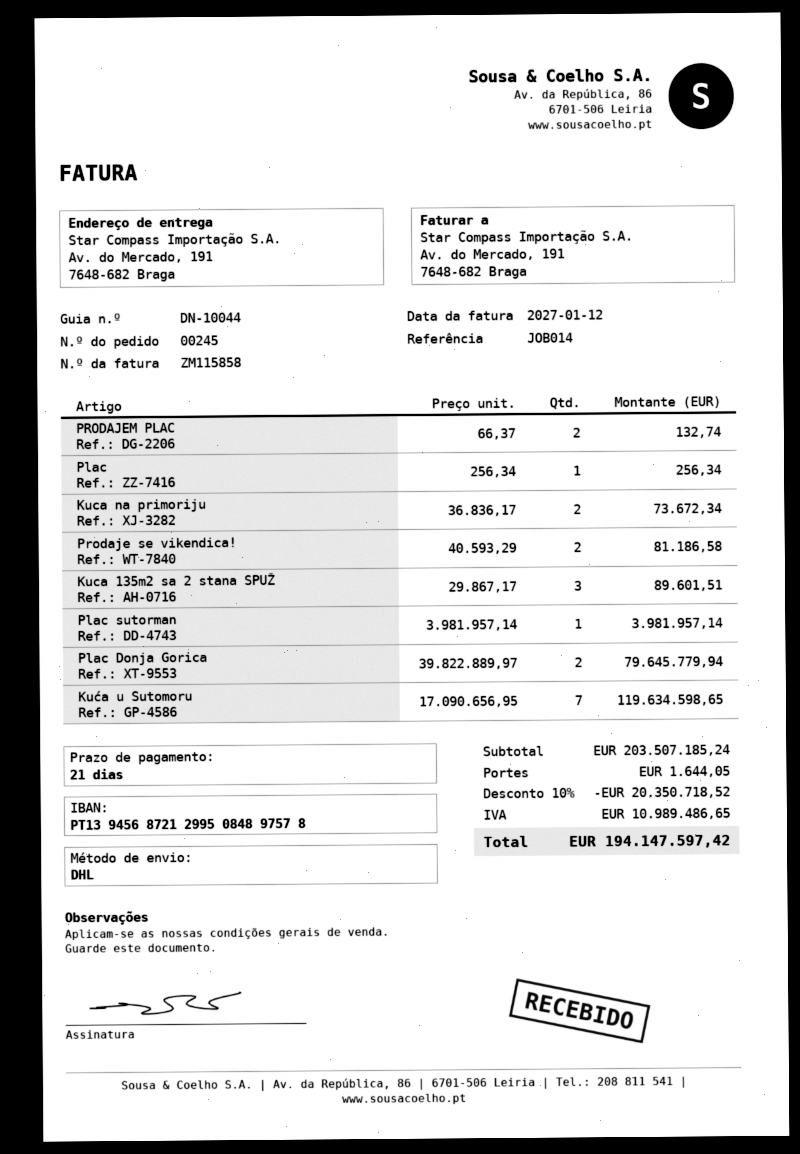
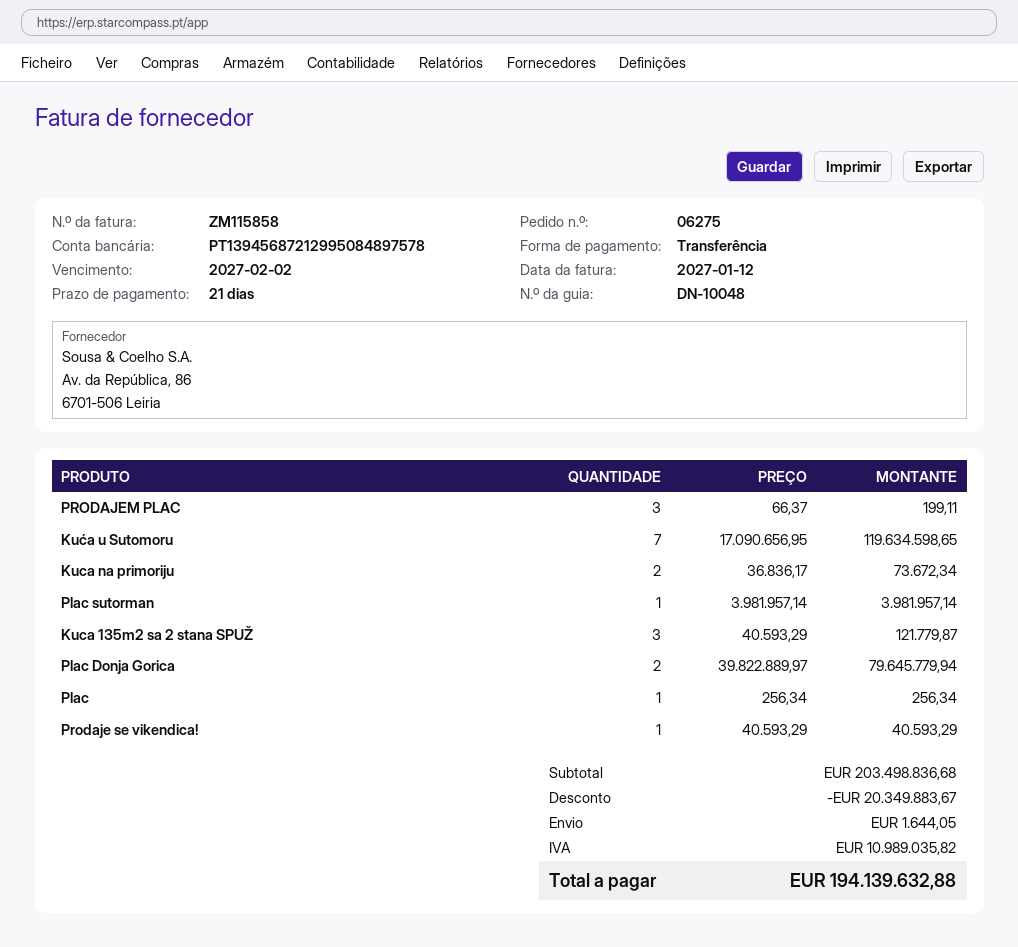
order number: 00245 -> 06275
delivery note number: DN-10044 -> DN-10048
PRODAJEM PLAC: 2 x 66.37 = 132.74 -> 3 x 66.37 = 199.11
Prodaje se vikendica!: 2 x 40593.29 = 81186.58 -> 1 x 40593.29 = 40593.29
Kuca 135m2 sa 2 stana SPUŽ: 3 x 29867.17 = 89601.51 -> 3 x 40593.29 = 121779.87
subtotal: 203507185.24 -> 203498836.68
discount: 20350718.52 -> 20349883.67
tax: 10989486.65 -> 10989035.82
total: 194147597.42 -> 194139632.88

